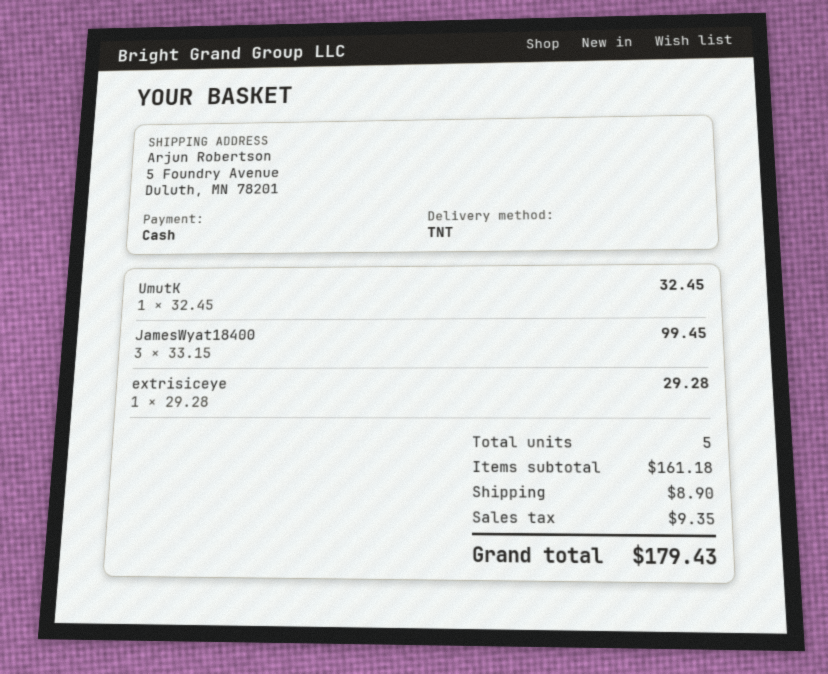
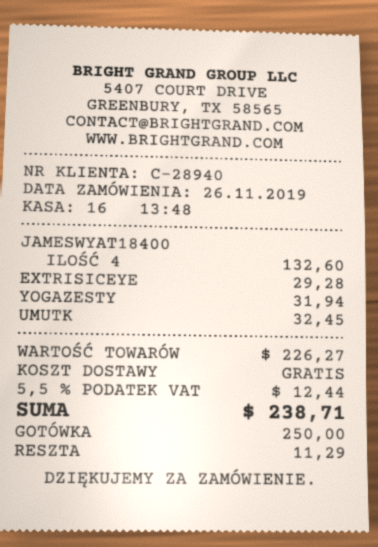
JamesWyat18400: 3 for 99.45 -> 4 for 132.60
YOGAZESTY: none -> 1 for 31.94
subtotal: 161.18 -> 226.27
shipping: 8.90 -> 0.00
tax: 9.35 -> 12.44
total: 179.43 -> 238.71

